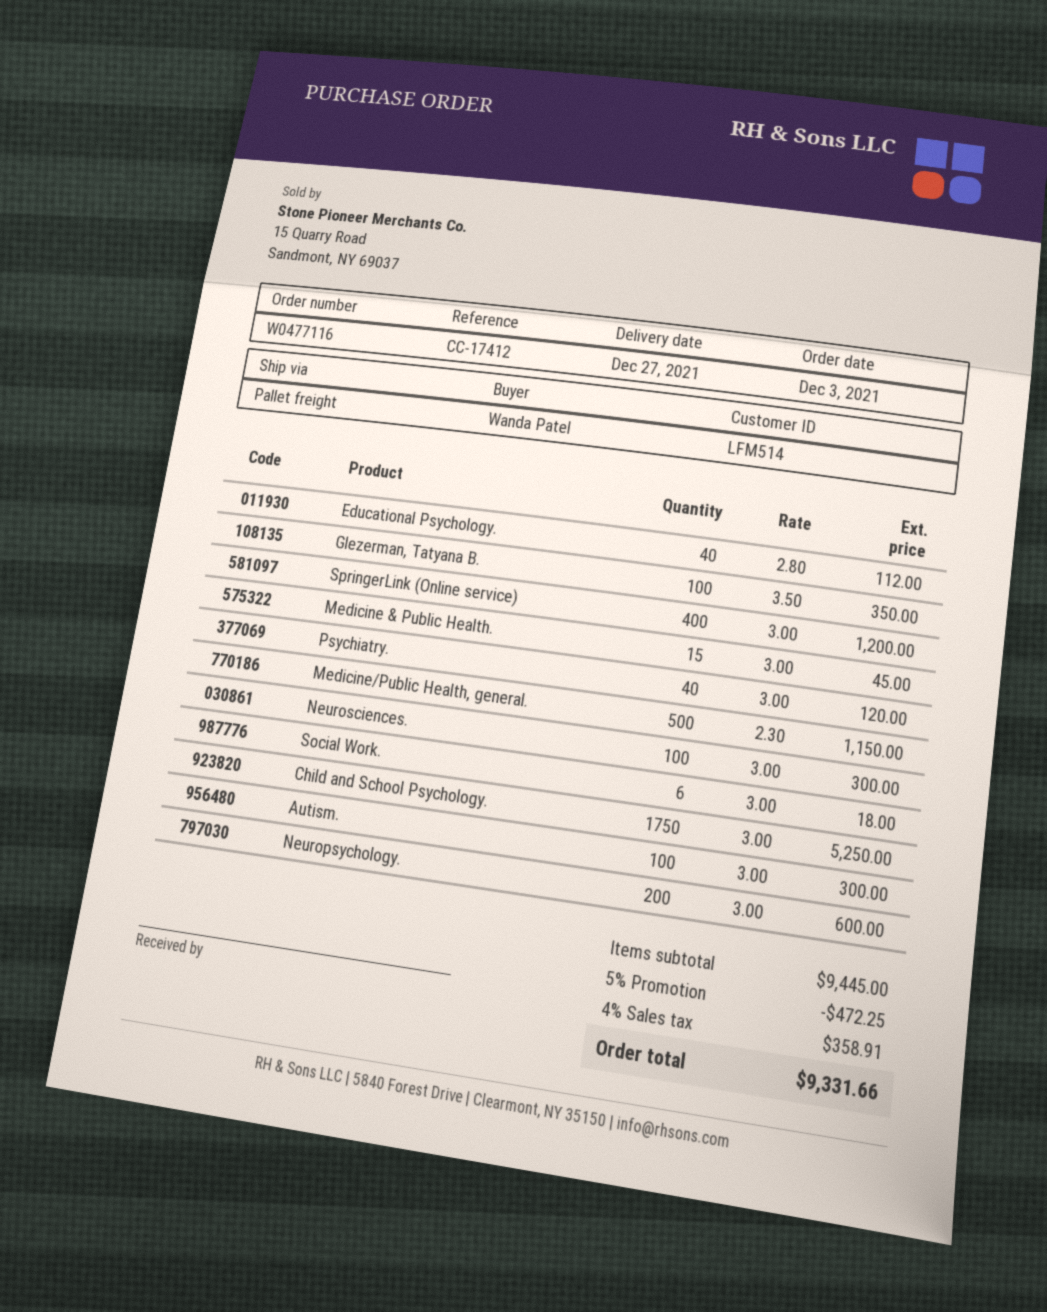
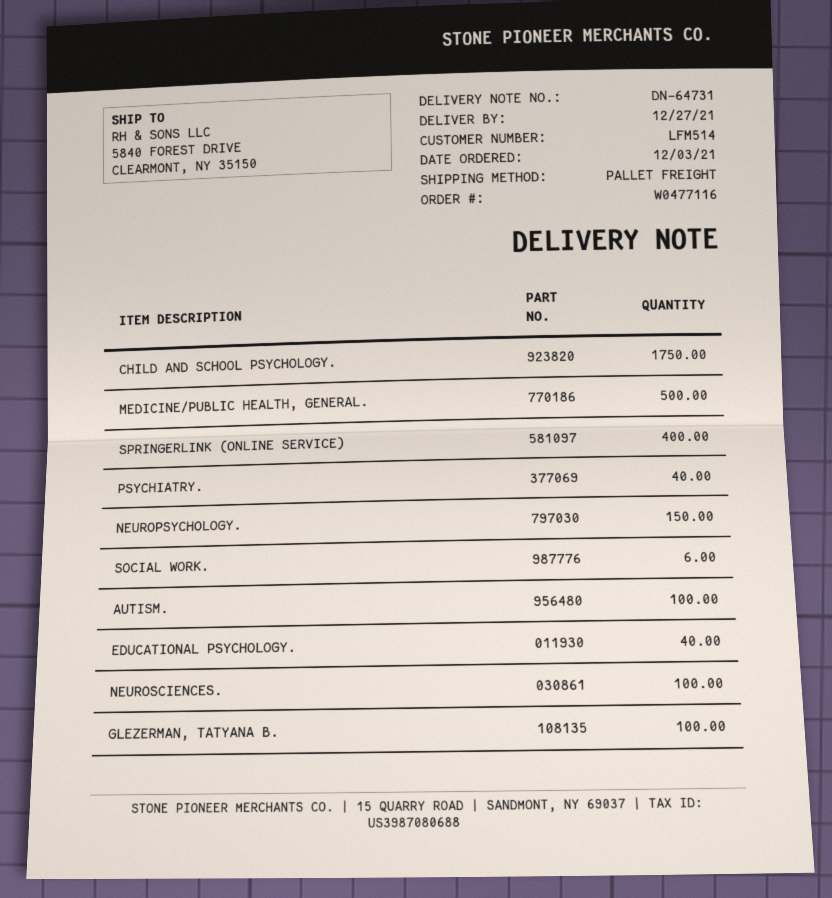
Medicine & Public Health.: 15 -> none
Neuropsychology.: 200 -> 150

